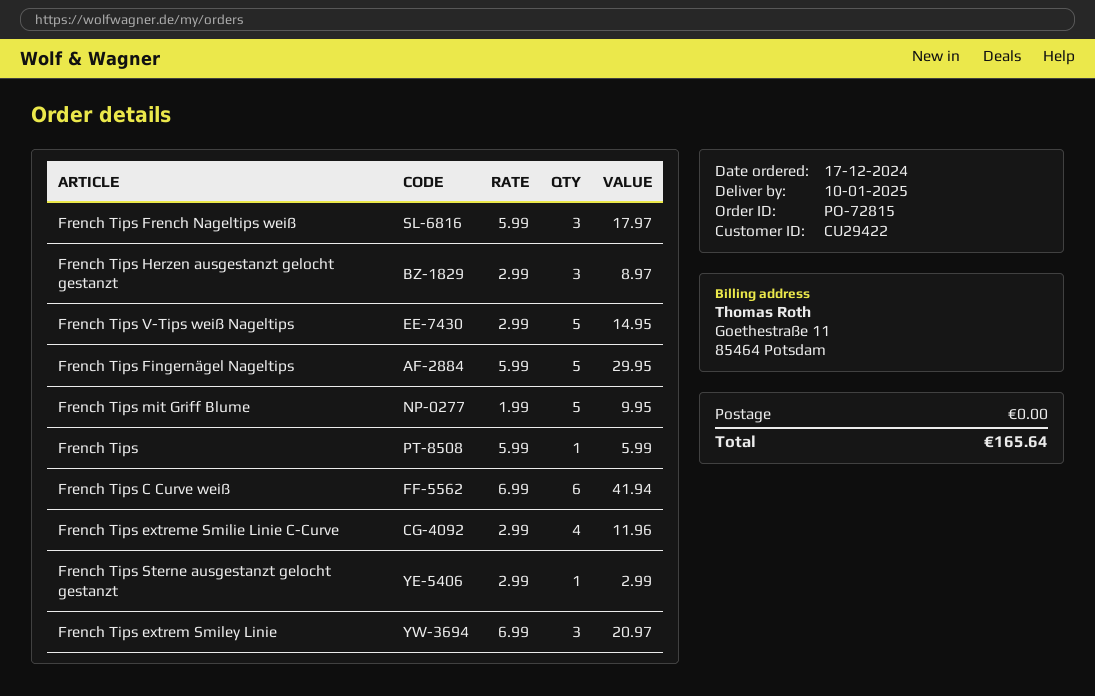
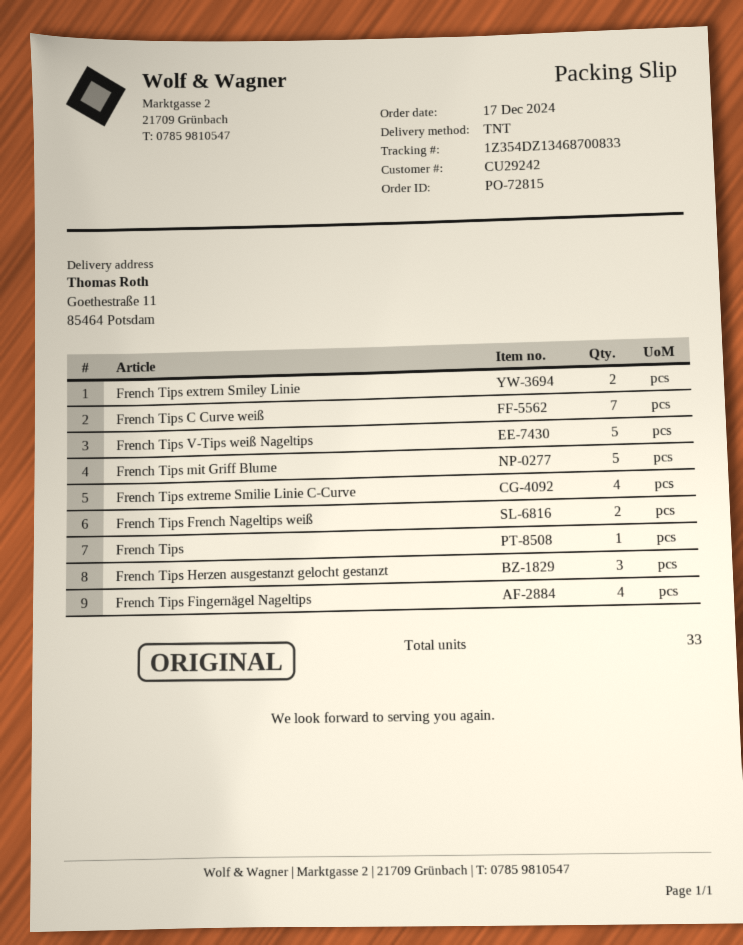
customer number: CU29422 -> CU29242
French Tips French Nageltips weiß: 3 -> 2
French Tips Fingernägel Nageltips: 5 -> 4
French Tips C Curve weiß: 6 -> 7
French Tips Sterne ausgestanzt gelocht gestanzt: 1 -> none
French Tips extrem Smiley Linie: 3 -> 2

